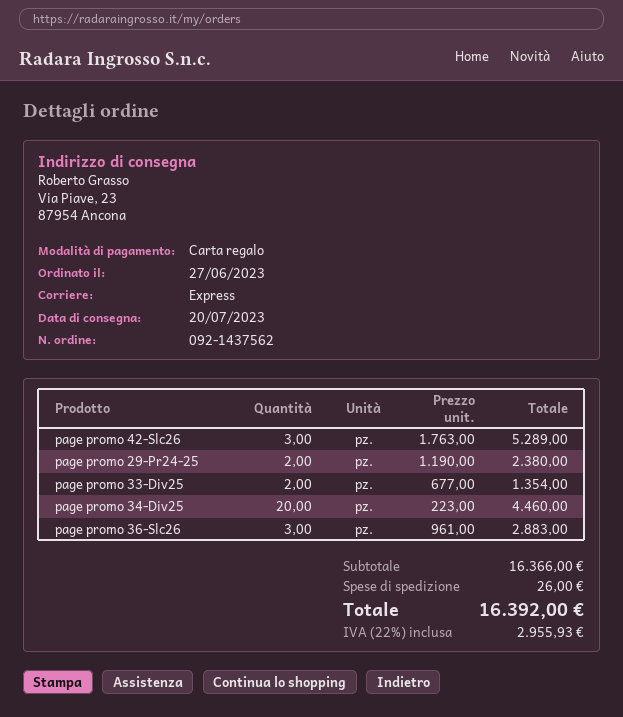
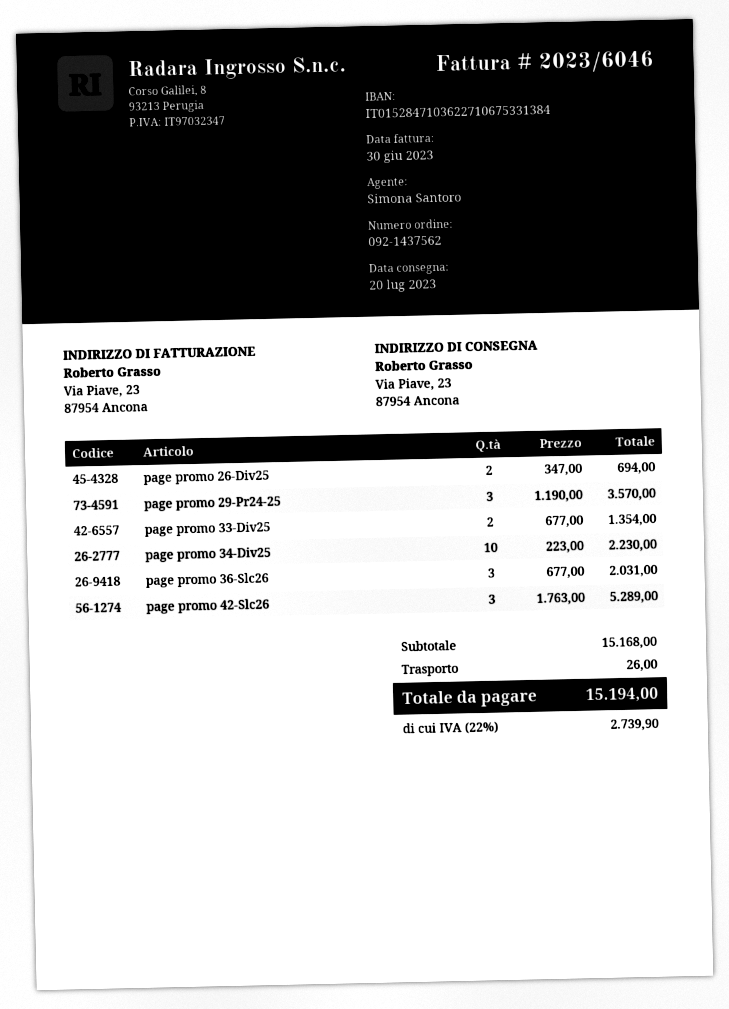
page promo 29-Pr24-25: 2 x 1190.00 = 2380.00 -> 3 x 1190.00 = 3570.00
page promo 34-Div25: 20 x 223.00 = 4460.00 -> 10 x 223.00 = 2230.00
page promo 36-Slc26: 3 x 961.00 = 2883.00 -> 3 x 677.00 = 2031.00
page promo 26-Div25: none -> 2 x 347.00 = 694.00
subtotal: 16366.00 -> 15168.00
tax: 22% = 2955.93 -> 22% = 2739.90
total: 16392.00 -> 15194.00

